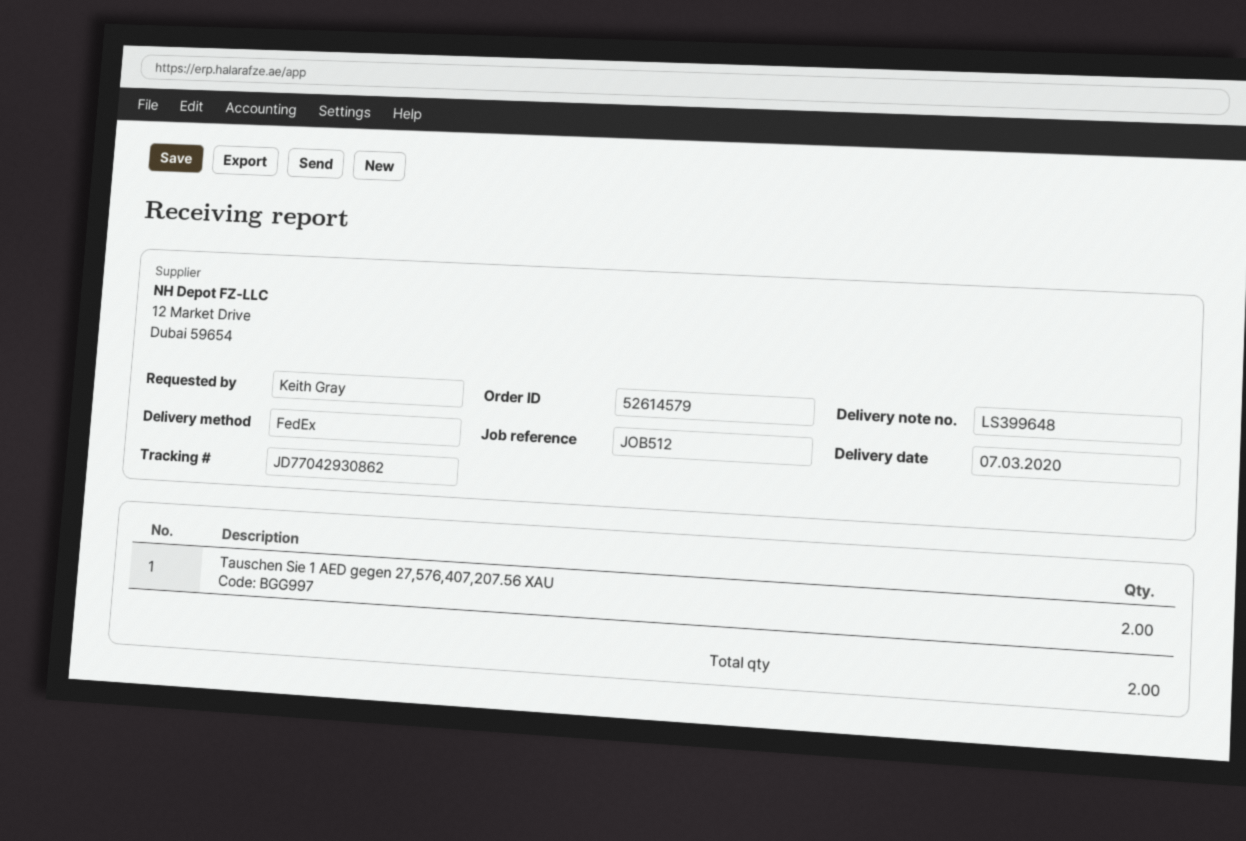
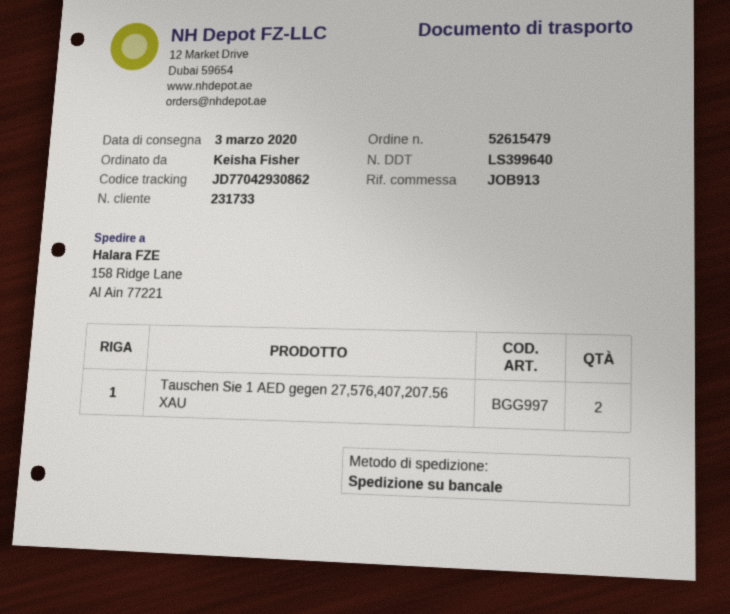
order number: 52614579 -> 52615479
delivery note number: LS399648 -> LS399640
delivery date: 2020-03-07 -> 2020-03-03
reference: JOB512 -> JOB913
ordered by: Keith Gray -> Keisha Fisher
shipping method: FedEx -> pallet freight

